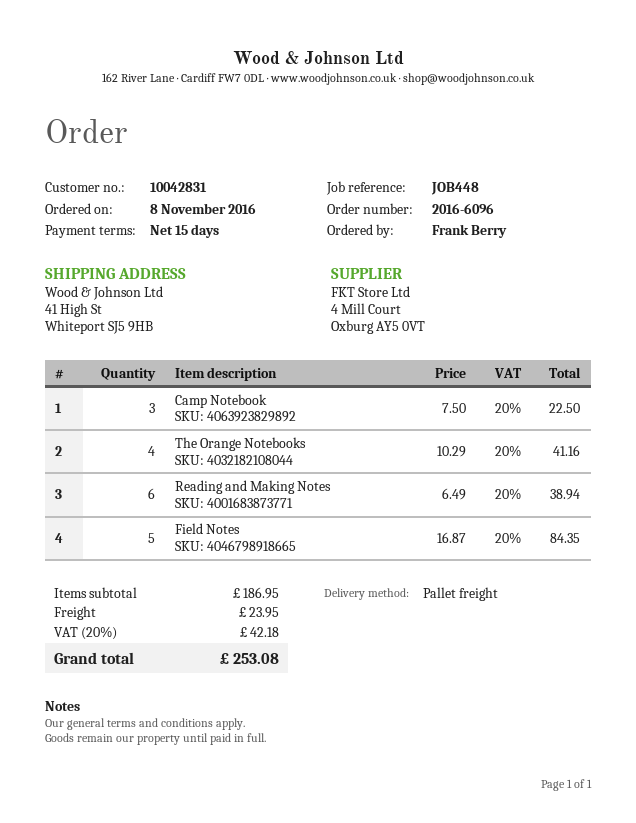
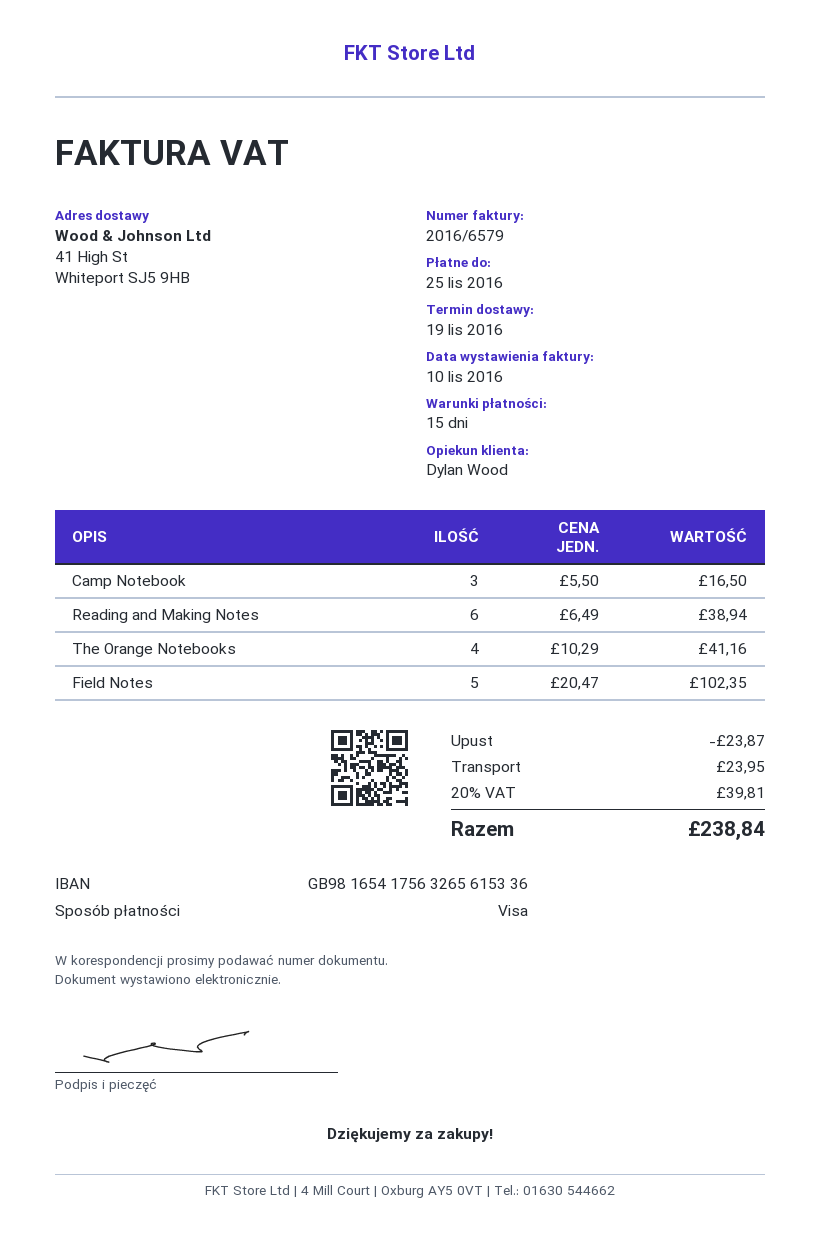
Camp Notebook: 3 x 7.50 = 22.50 -> 3 x 5.50 = 16.50
Field Notes: 5 x 16.87 = 84.35 -> 5 x 20.47 = 102.35
discount: none -> 23.87
tax: 20% = 42.18 -> 20% = 39.81
total: 253.08 -> 238.84

